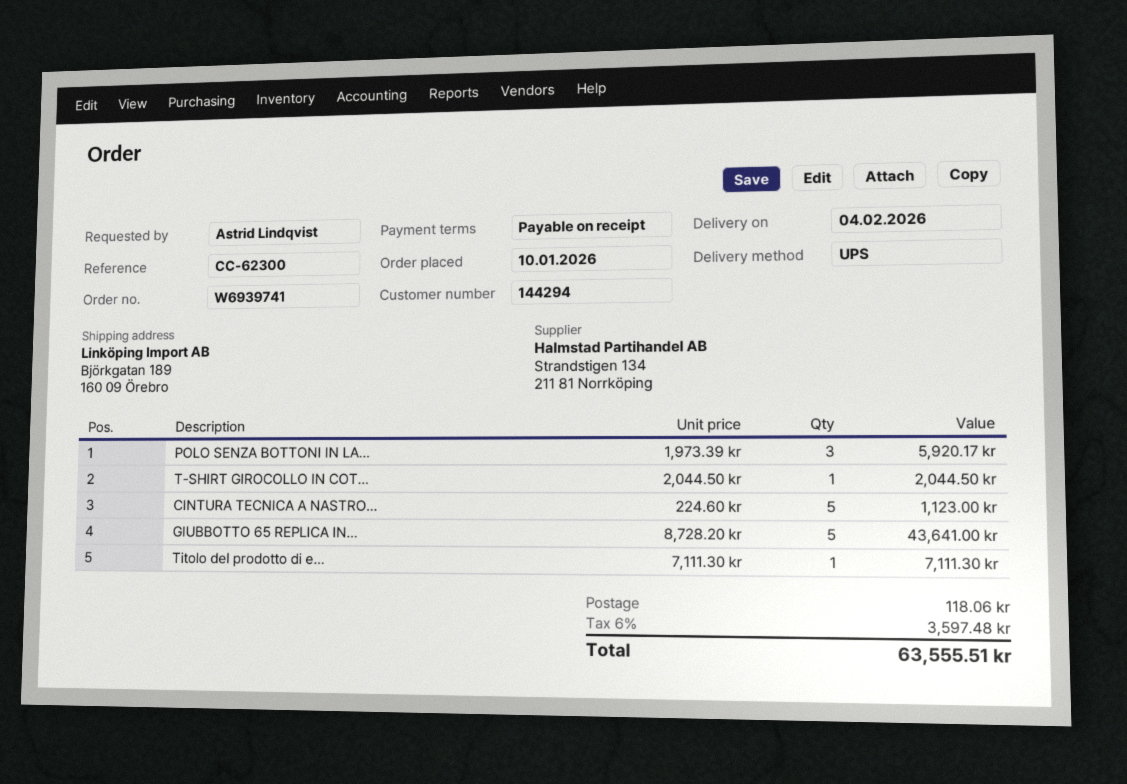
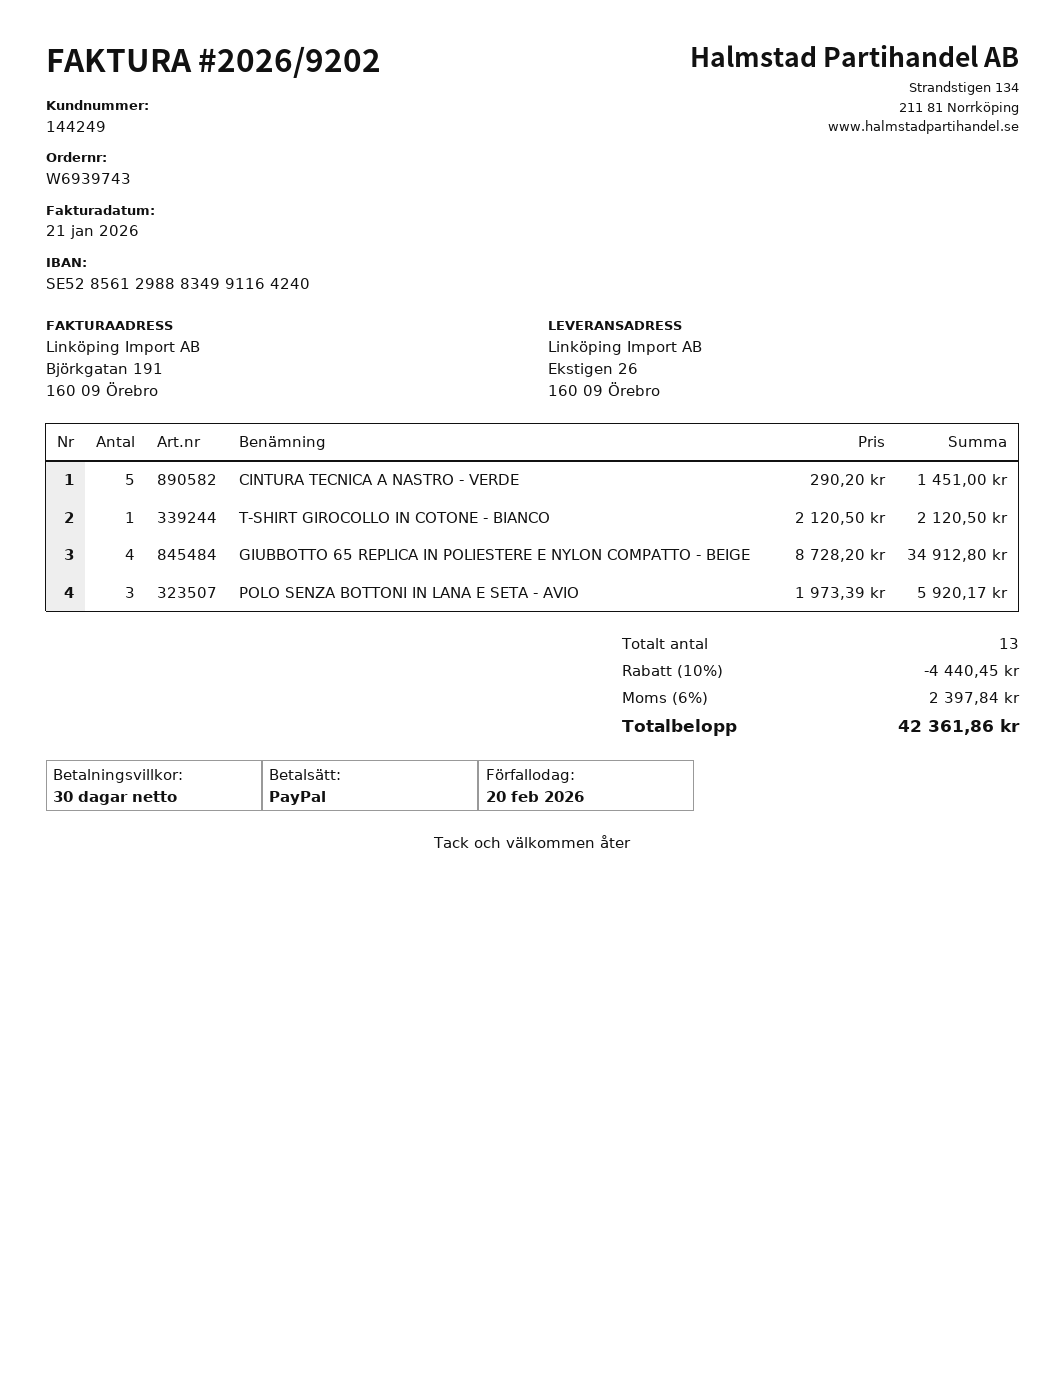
order number: W6939741 -> W6939743
payment terms: on receipt -> 30 days
customer number: 144294 -> 144249
ship to: Björkgatan 189, 160 09 Örebro -> Ekstigen 26, 160 09 Örebro
T-SHIRT GIROCOLLO IN COT...: 1 x 2044.50 = 2044.50 -> 1 x 2120.50 = 2120.50
CINTURA TECNICA A NASTRO...: 5 x 224.60 = 1123.00 -> 5 x 290.20 = 1451.00
GIUBBOTTO 65 REPLICA IN...: 5 x 8728.20 = 43641.00 -> 4 x 8728.20 = 34912.80
Titolo del prodotto di e...: 1 x 7111.30 = 7111.30 -> none
discount: none -> 10% = 4440.45
shipping: 118.06 -> none
tax: 6% = 3597.48 -> 6% = 2397.84
total: 63555.51 -> 42361.86

